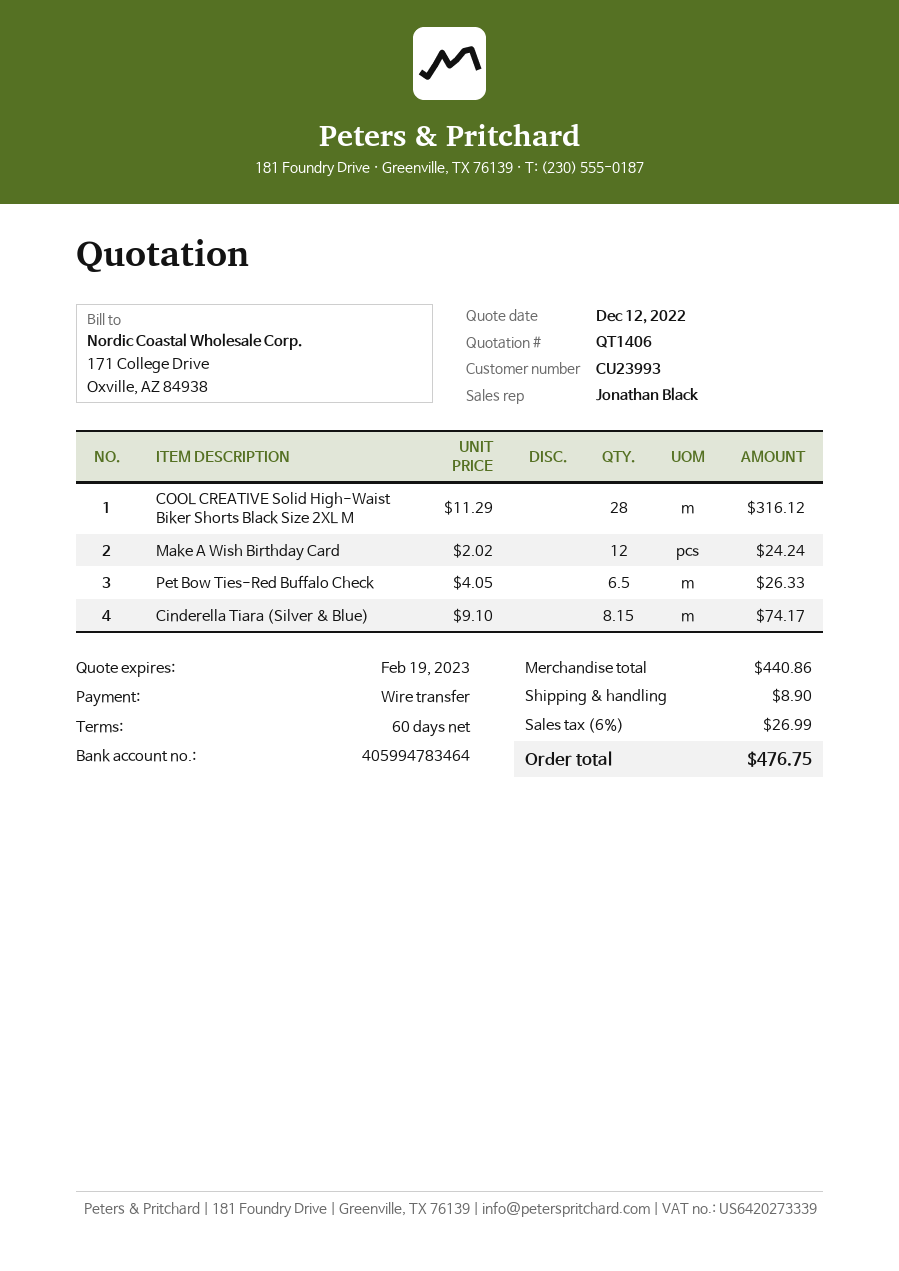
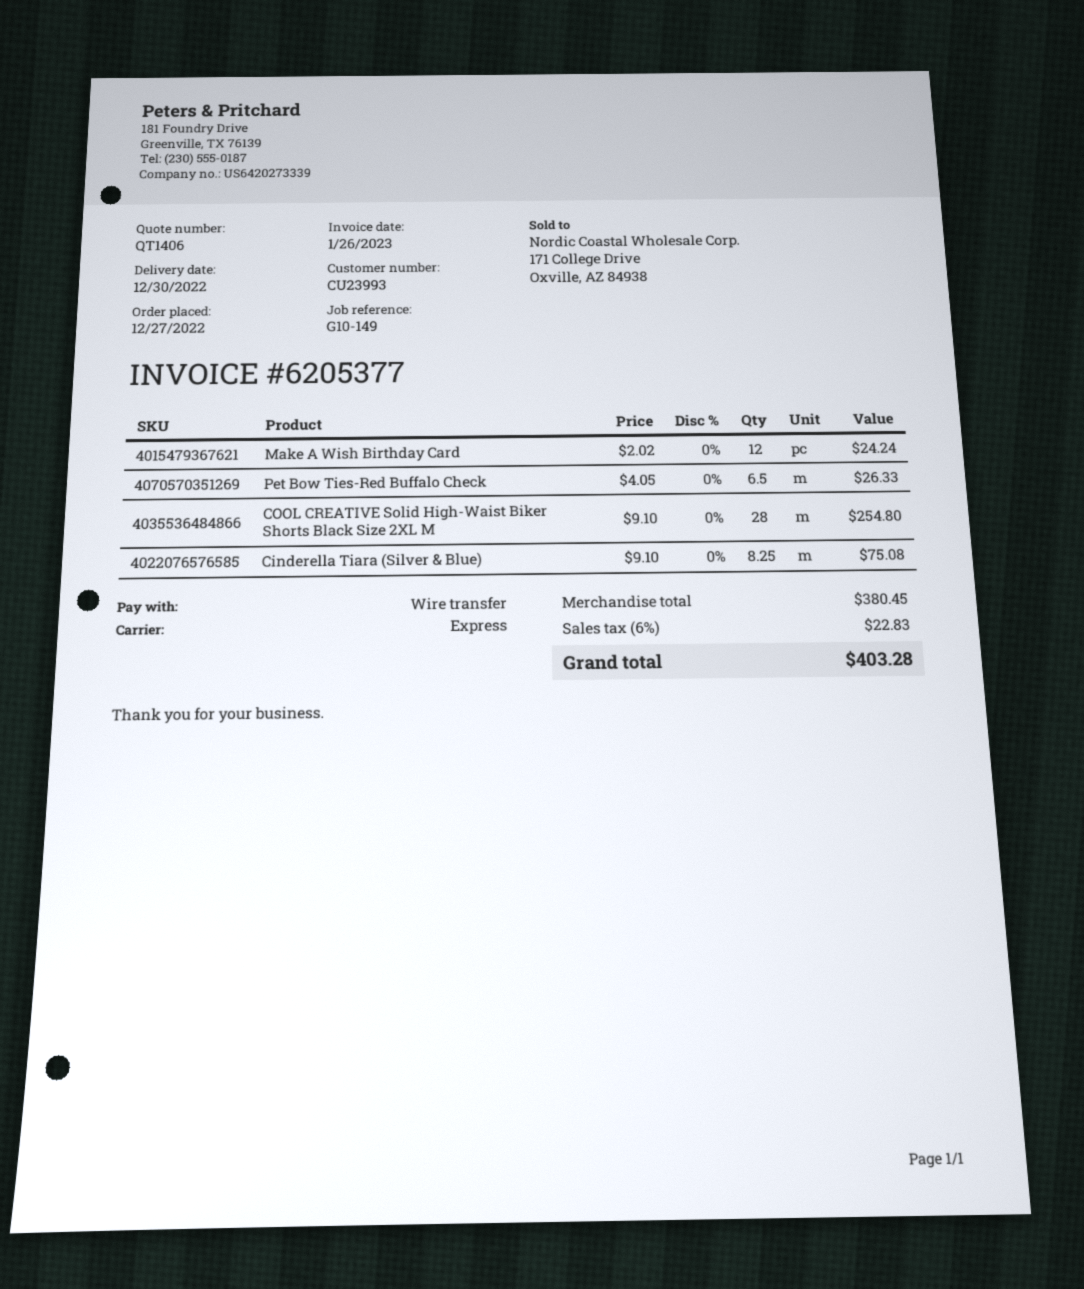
COOL CREATIVE Solid High-Waist Biker Shorts Black Size 2XL M: 28 x 11.29 = 316.12 -> 28 x 9.10 = 254.80
Cinderella Tiara (Silver & Blue): 8.15 x 9.10 = 74.17 -> 8.25 x 9.10 = 75.08
subtotal: 440.86 -> 380.45
shipping: 8.90 -> none
tax: 6% = 26.99 -> 6% = 22.83
total: 476.75 -> 403.28

